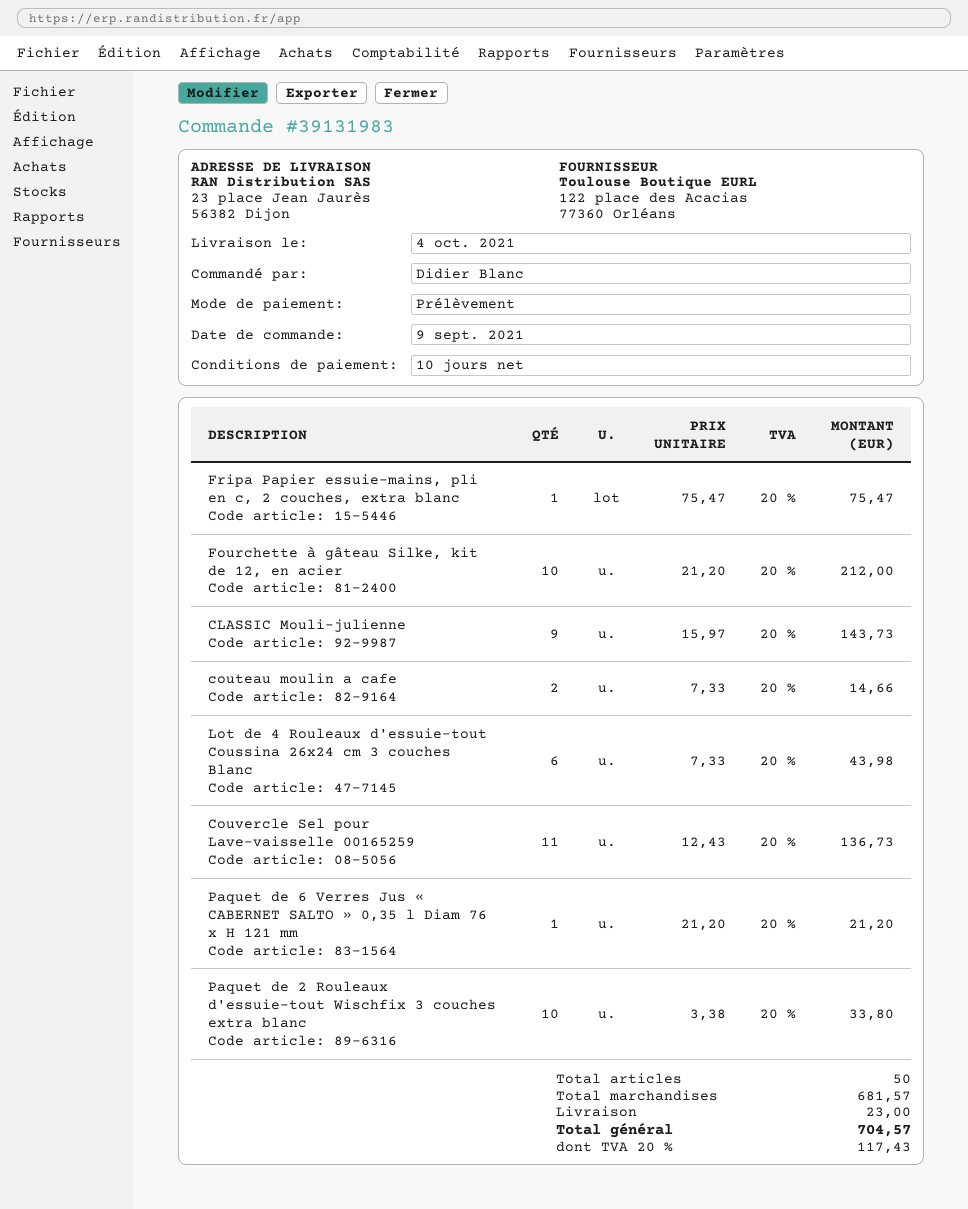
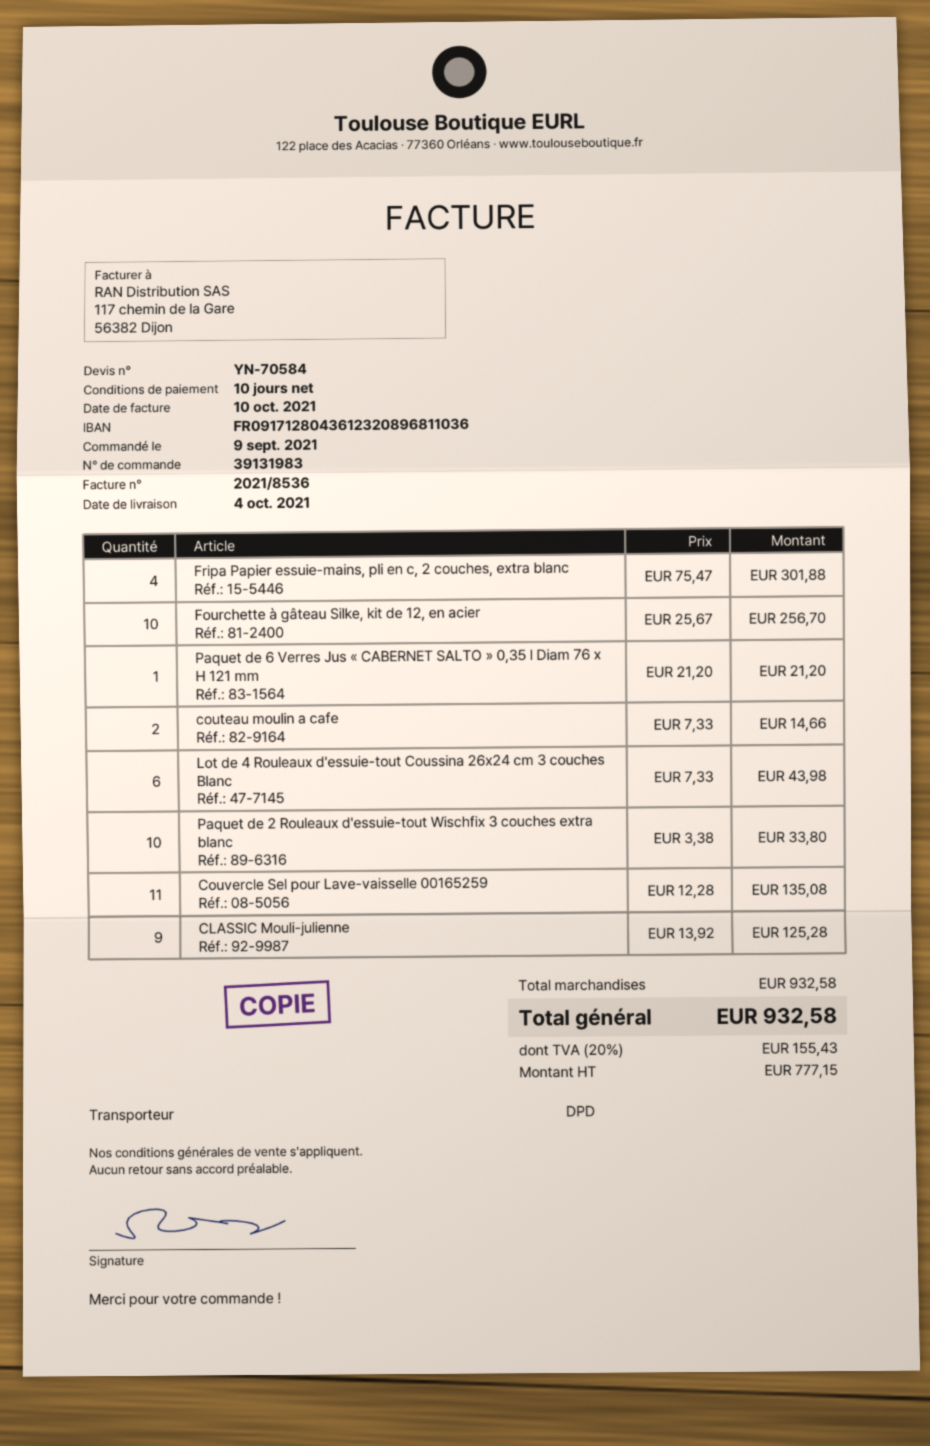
Fripa Papier essuie-mains, pli en c, 2 couches, extra blanc: 1 x 75.47 = 75.47 -> 4 x 75.47 = 301.88
Fourchette à gâteau Silke, kit de 12, en acier: 10 x 21.20 = 212.00 -> 10 x 25.67 = 256.70
CLASSIC Mouli-julienne: 9 x 15.97 = 143.73 -> 9 x 13.92 = 125.28
Couvercle Sel pour Lave-vaisselle 00165259: 11 x 12.43 = 136.73 -> 11 x 12.28 = 135.08
subtotal: 681.57 -> 932.58
shipping: 23.00 -> none
tax: 20% = 117.43 -> 20% = 155.43
total: 704.57 -> 932.58

